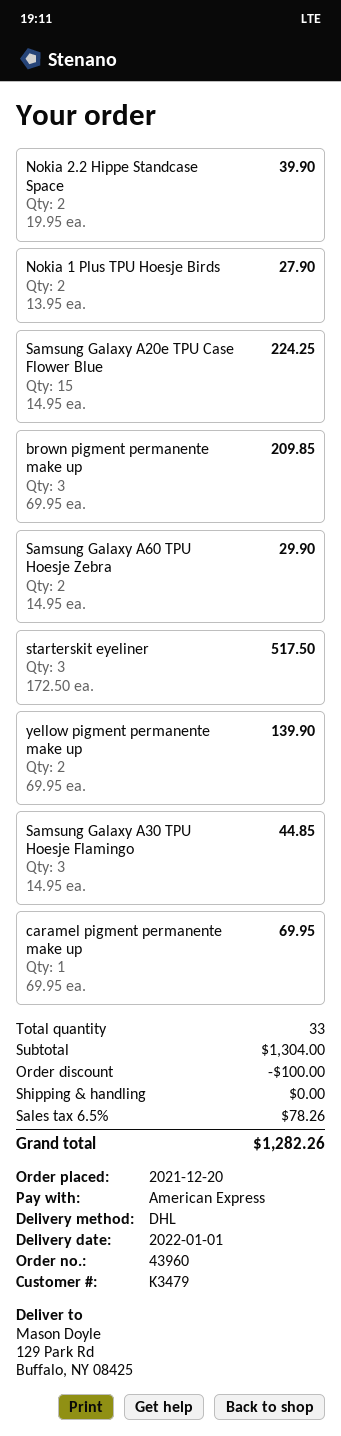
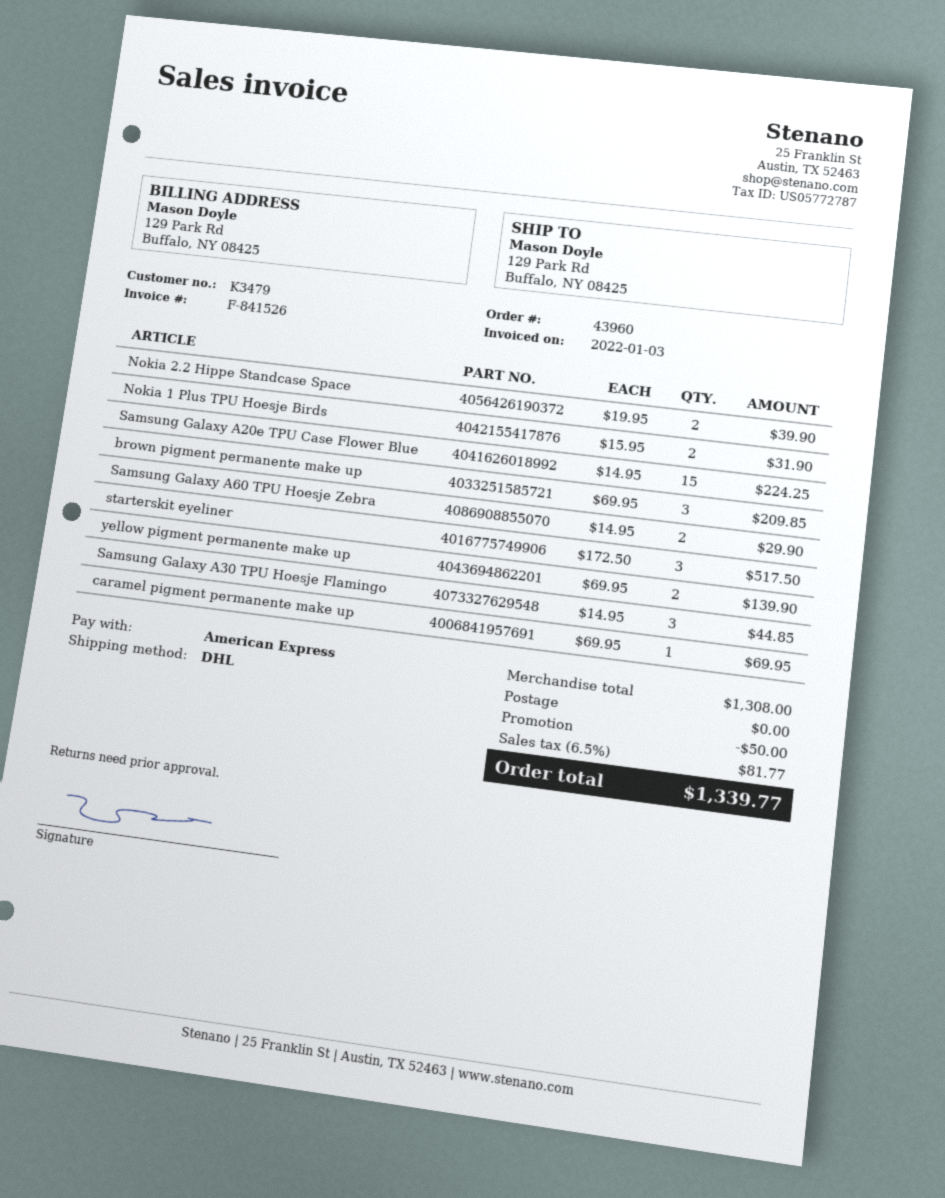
Nokia 1 Plus TPU Hoesje Birds: 2 x 13.95 = 27.90 -> 2 x 15.95 = 31.90
subtotal: 1304.00 -> 1308.00
discount: 100.00 -> 50.00
tax: 6.5% = 78.26 -> 6.5% = 81.77
total: 1282.26 -> 1339.77

